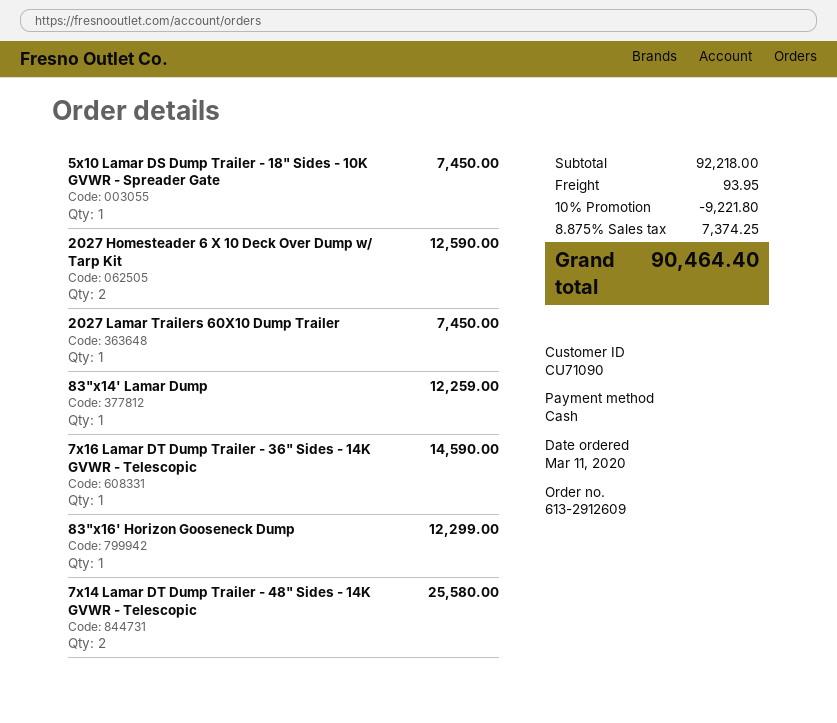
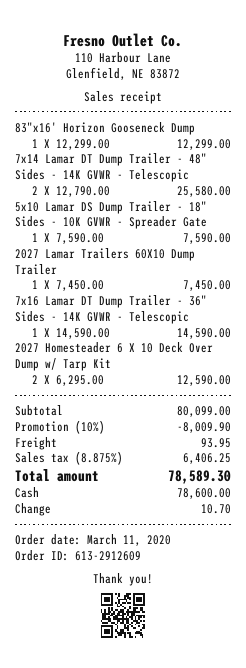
5x10 Lamar DS Dump Trailer - 18" Sides - 10K GVWR - Spreader Gate: 1 for 7450.00 -> 1 for 7590.00
83"x14' Lamar Dump: 1 for 12259.00 -> none
subtotal: 92218.00 -> 80099.00
discount: 10% = 9221.80 -> 10% = 8009.90
tax: 8.875% = 7374.25 -> 8.875% = 6406.25
total: 90464.40 -> 78589.30

